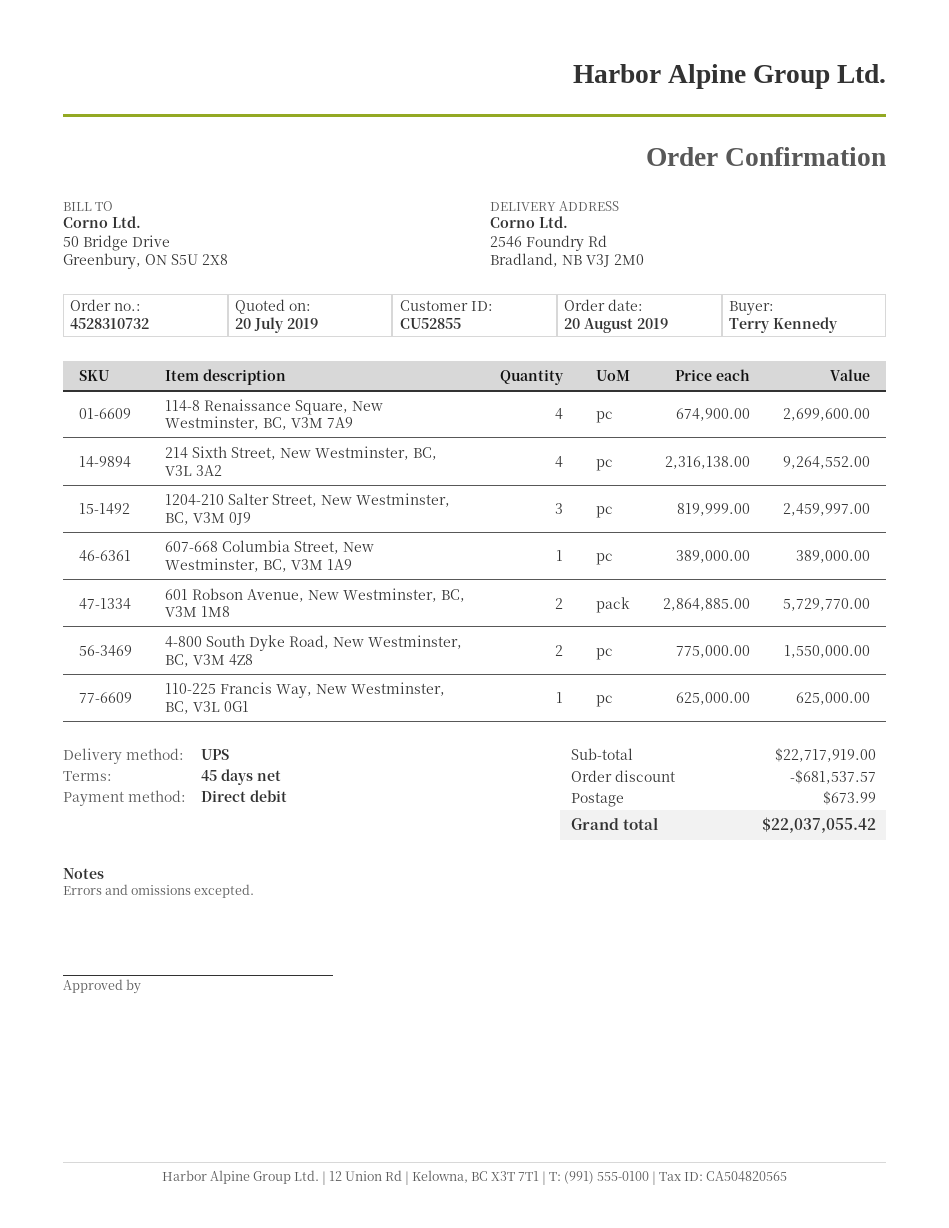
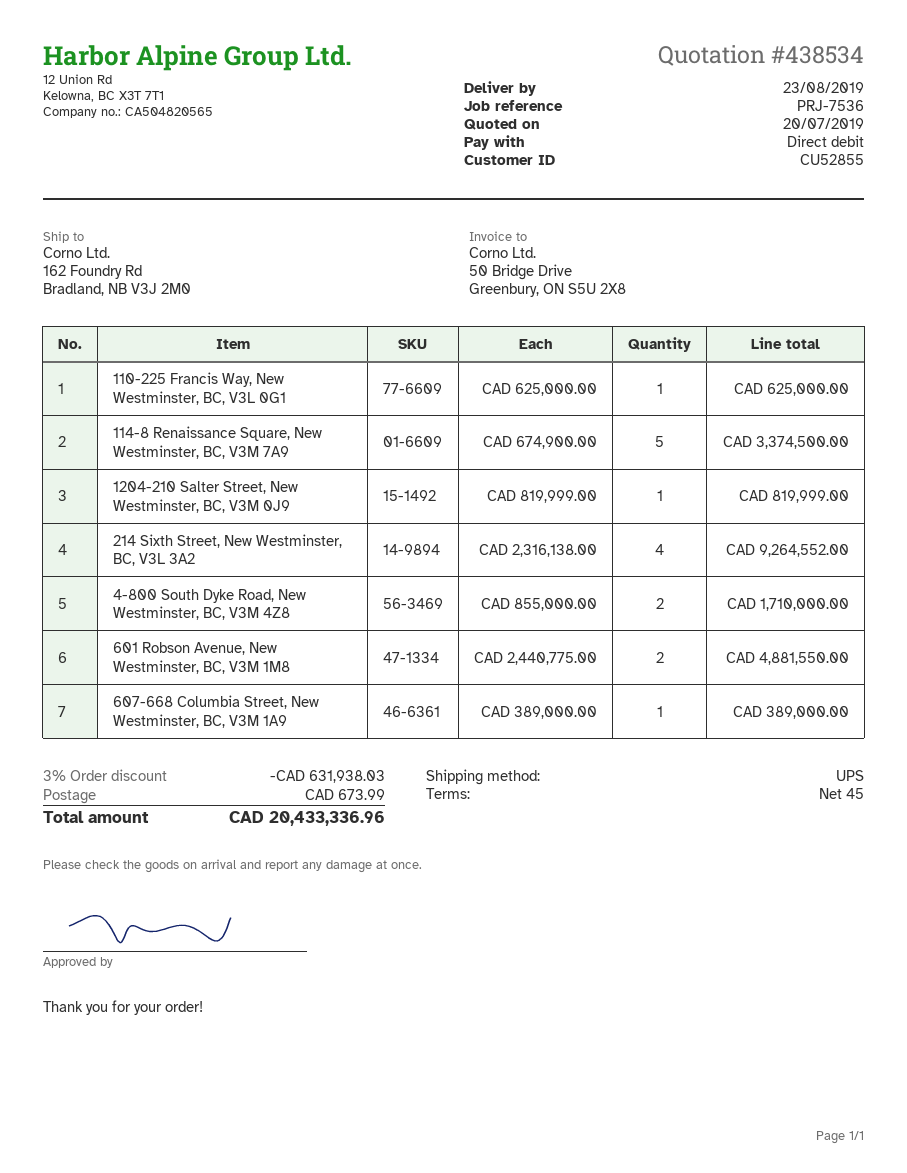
ship to: 2546 Foundry Rd, Bradland, NB V3J 2M0 -> 162 Foundry Rd, Bradland, NB V3J 2M0
114-8 Renaissance Square, New Westminster, BC, V3M 7A9: 4 x 674900.00 = 2699600.00 -> 5 x 674900.00 = 3374500.00
1204-210 Salter Street, New Westminster, BC, V3M 0J9: 3 x 819999.00 = 2459997.00 -> 1 x 819999.00 = 819999.00
601 Robson Avenue, New Westminster, BC, V3M 1M8: 2 x 2864885.00 = 5729770.00 -> 2 x 2440775.00 = 4881550.00
4-800 South Dyke Road, New Westminster, BC, V3M 4Z8: 2 x 775000.00 = 1550000.00 -> 2 x 855000.00 = 1710000.00
discount: 681537.57 -> 631938.03
total: 22037055.42 -> 20433336.96

